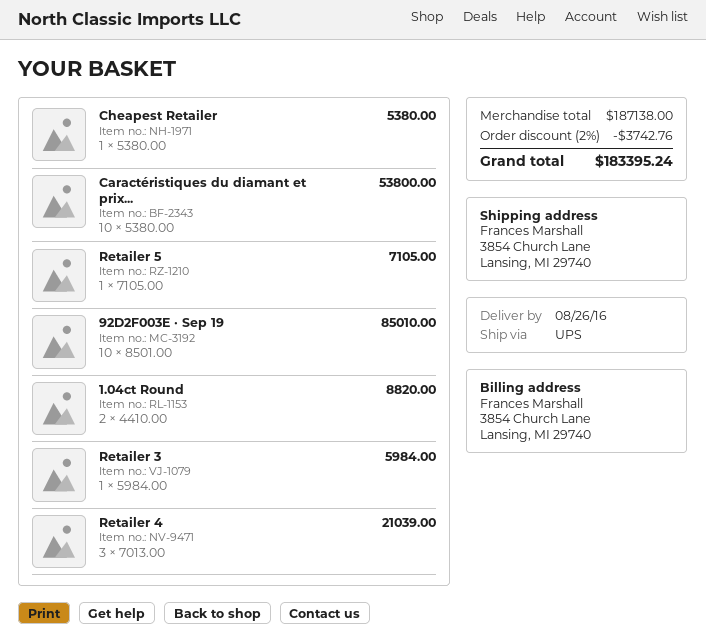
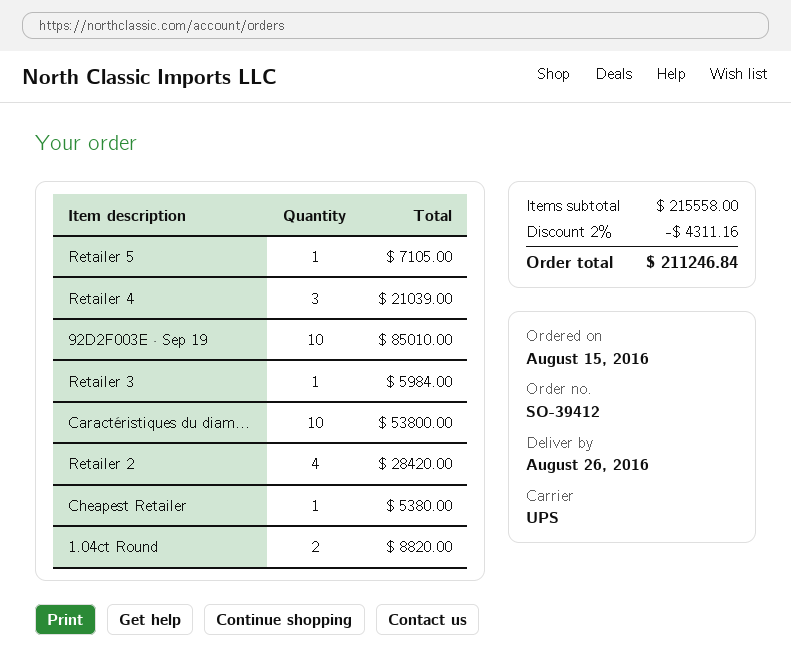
Retailer 2: none -> 4 for 28420.00
subtotal: 187138.00 -> 215558.00
discount: 2% = 3742.76 -> 2% = 4311.16
total: 183395.24 -> 211246.84

